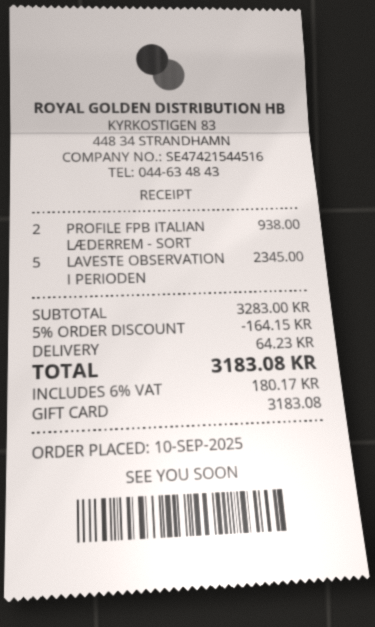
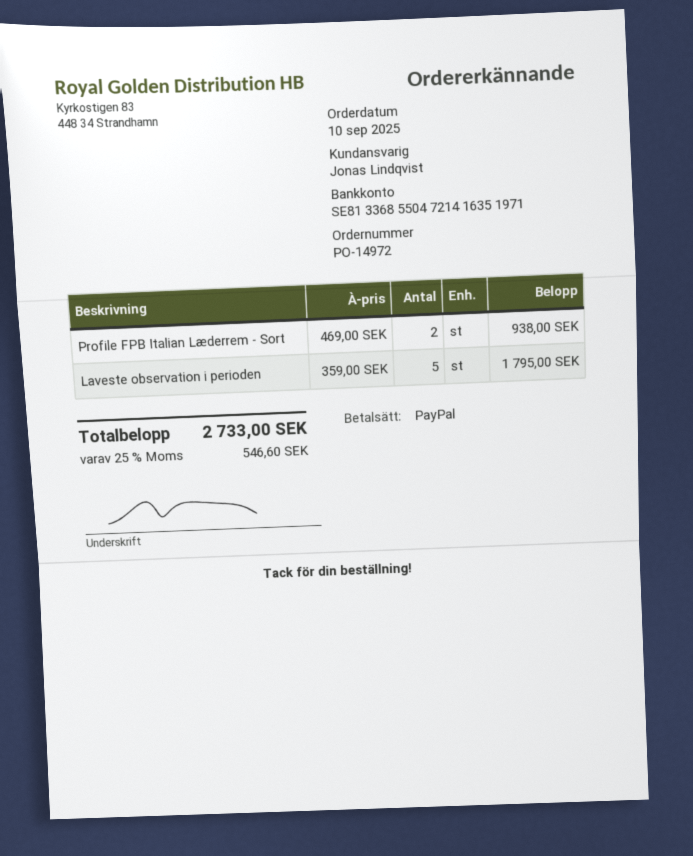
payment method: gift card -> PayPal
LAVESTE OBSERVATION I PERIODEN: 5 for 2345.00 -> 5 for 1795.00
discount: 5% = 164.15 -> none
shipping: 64.23 -> none
tax: 6% = 180.17 -> 25% = 546.60
total: 3183.08 -> 2733.00

